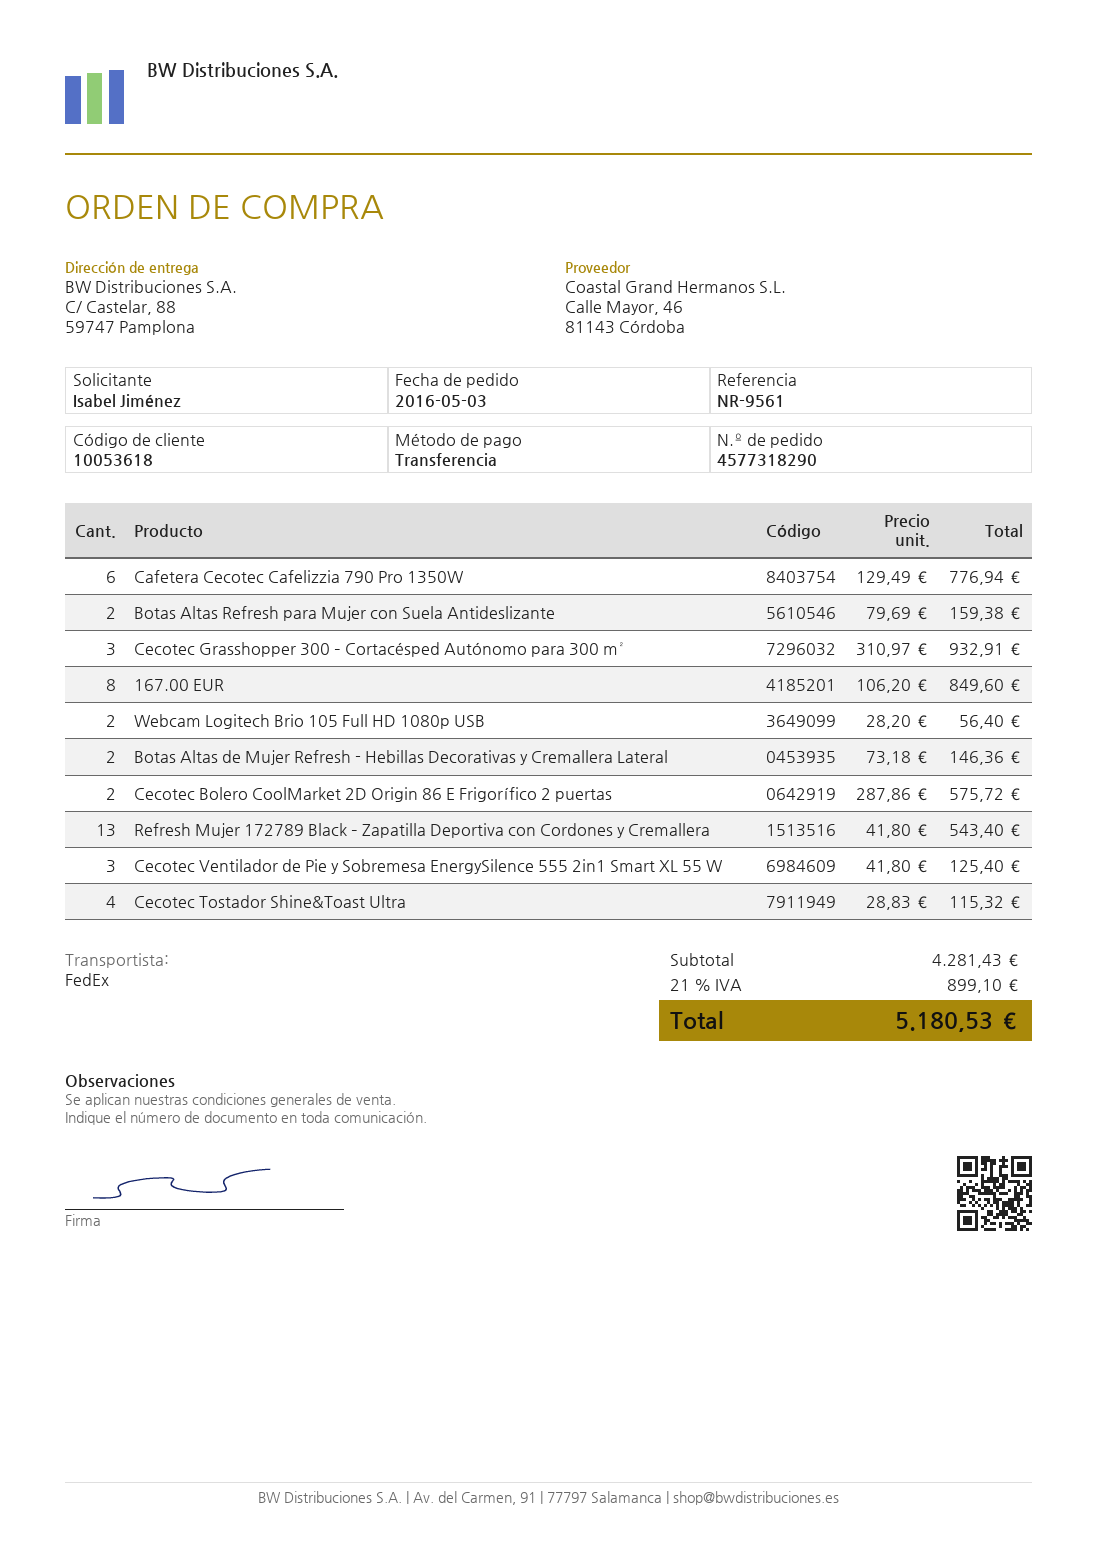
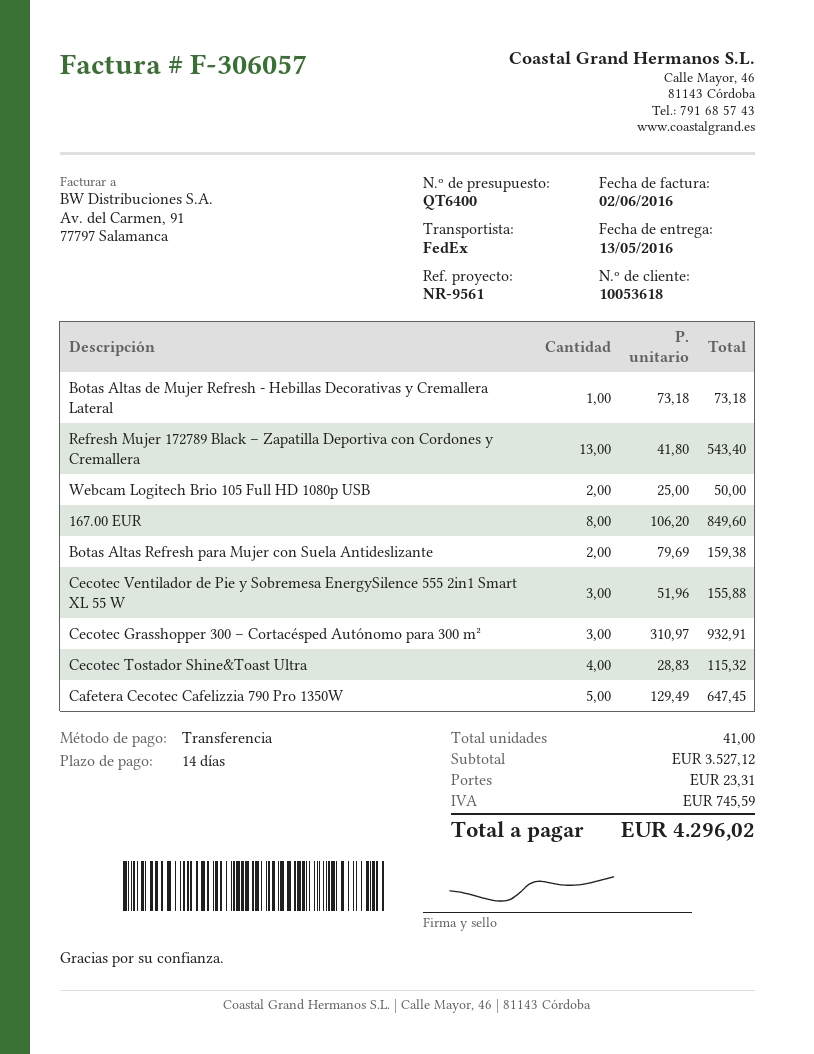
Cafetera Cecotec Cafelizzia 790 Pro 1350W: 6 x 129.49 = 776.94 -> 5 x 129.49 = 647.45
Webcam Logitech Brio 105 Full HD 1080p USB: 2 x 28.20 = 56.40 -> 2 x 25.00 = 50.00
Botas Altas de Mujer Refresh - Hebillas Decorativas y Cremallera Lateral: 2 x 73.18 = 146.36 -> 1 x 73.18 = 73.18
Cecotec Bolero CoolMarket 2D Origin 86 E Frigorífico 2 puertas: 2 x 287.86 = 575.72 -> none
Cecotec Ventilador de Pie y Sobremesa EnergySilence 555 2in1 Smart XL 55 W: 3 x 41.80 = 125.40 -> 3 x 51.96 = 155.88
subtotal: 4281.43 -> 3527.12
shipping: none -> 23.31
tax: 899.10 -> 745.59
total: 5180.53 -> 4296.02

